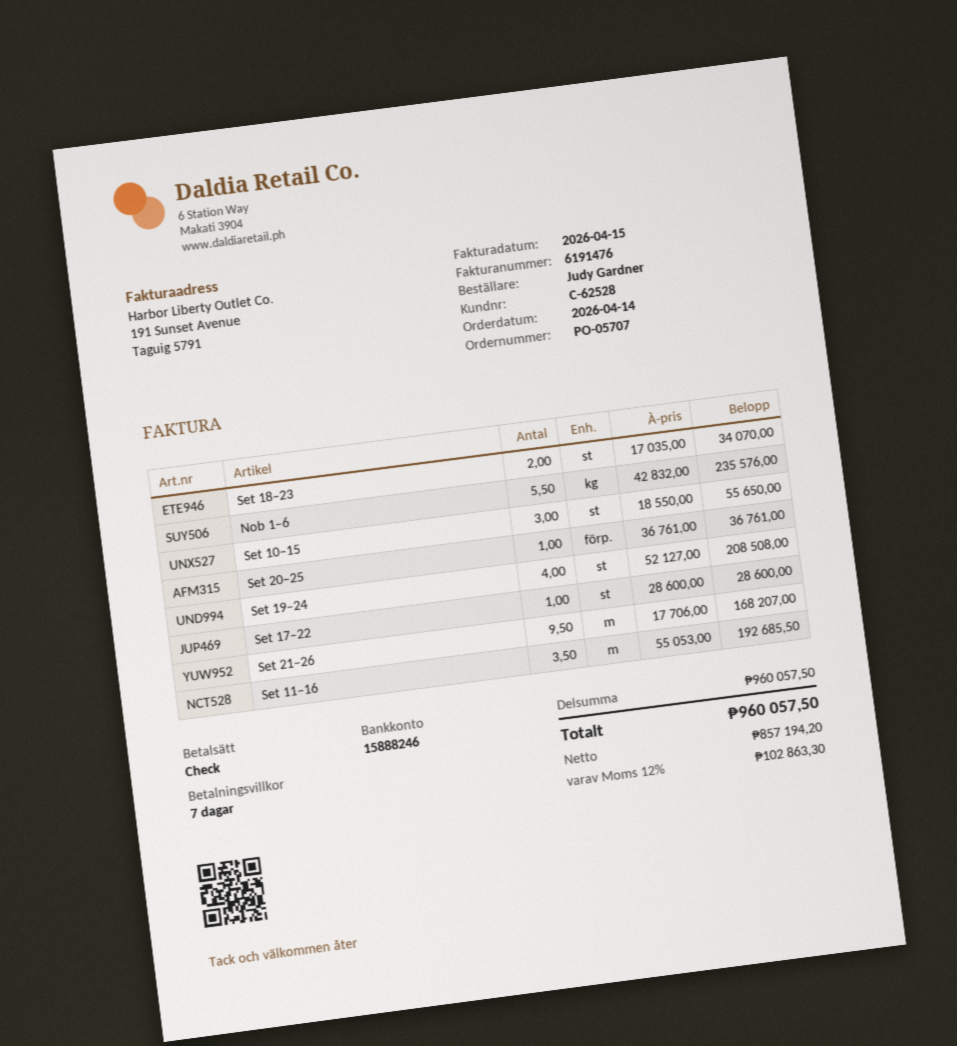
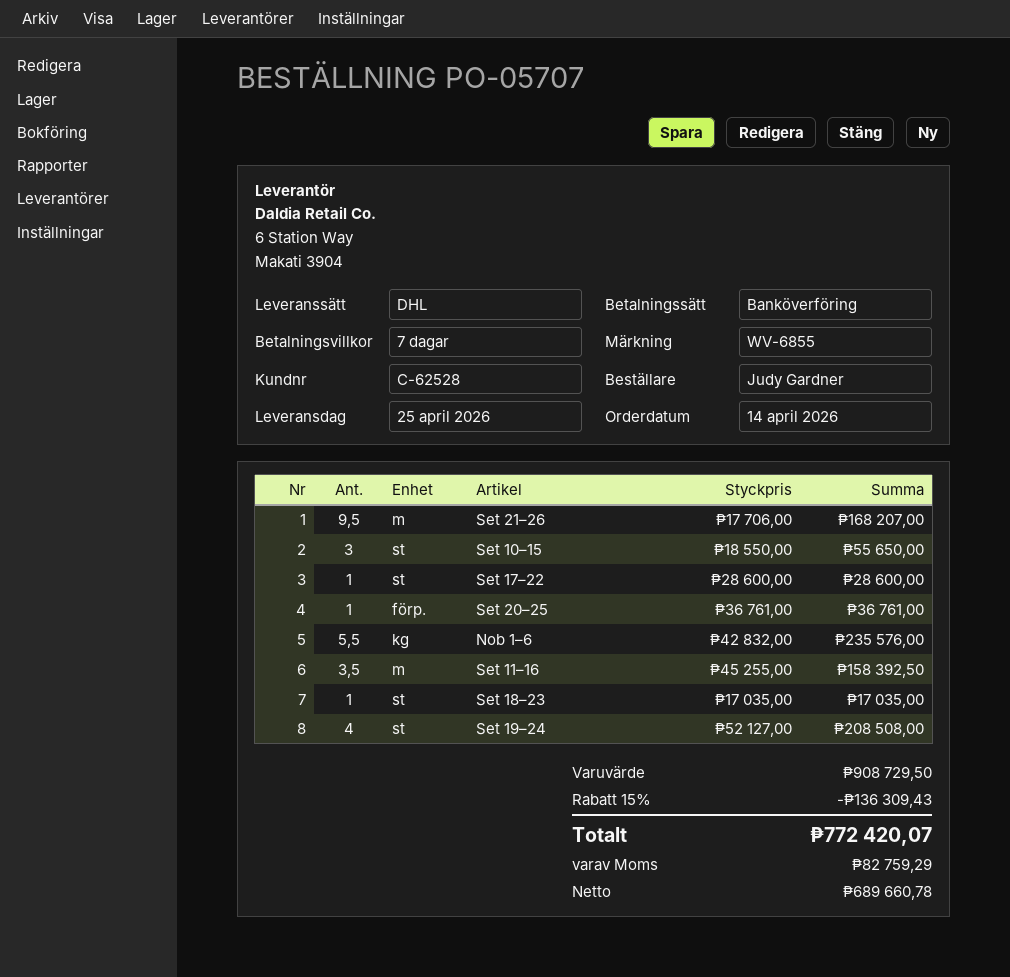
payment method: cheque -> bank transfer
Set 18–23: 2 x 17035.00 = 34070.00 -> 1 x 17035.00 = 17035.00
Set 11–16: 3.5 x 55053.00 = 192685.50 -> 3.5 x 45255.00 = 158392.50
subtotal: 960057.50 -> 908729.50
discount: none -> 15% = 136309.43
net: 857194.20 -> 689660.78
tax: 102863.30 -> 82759.29
total: 960057.50 -> 772420.07

